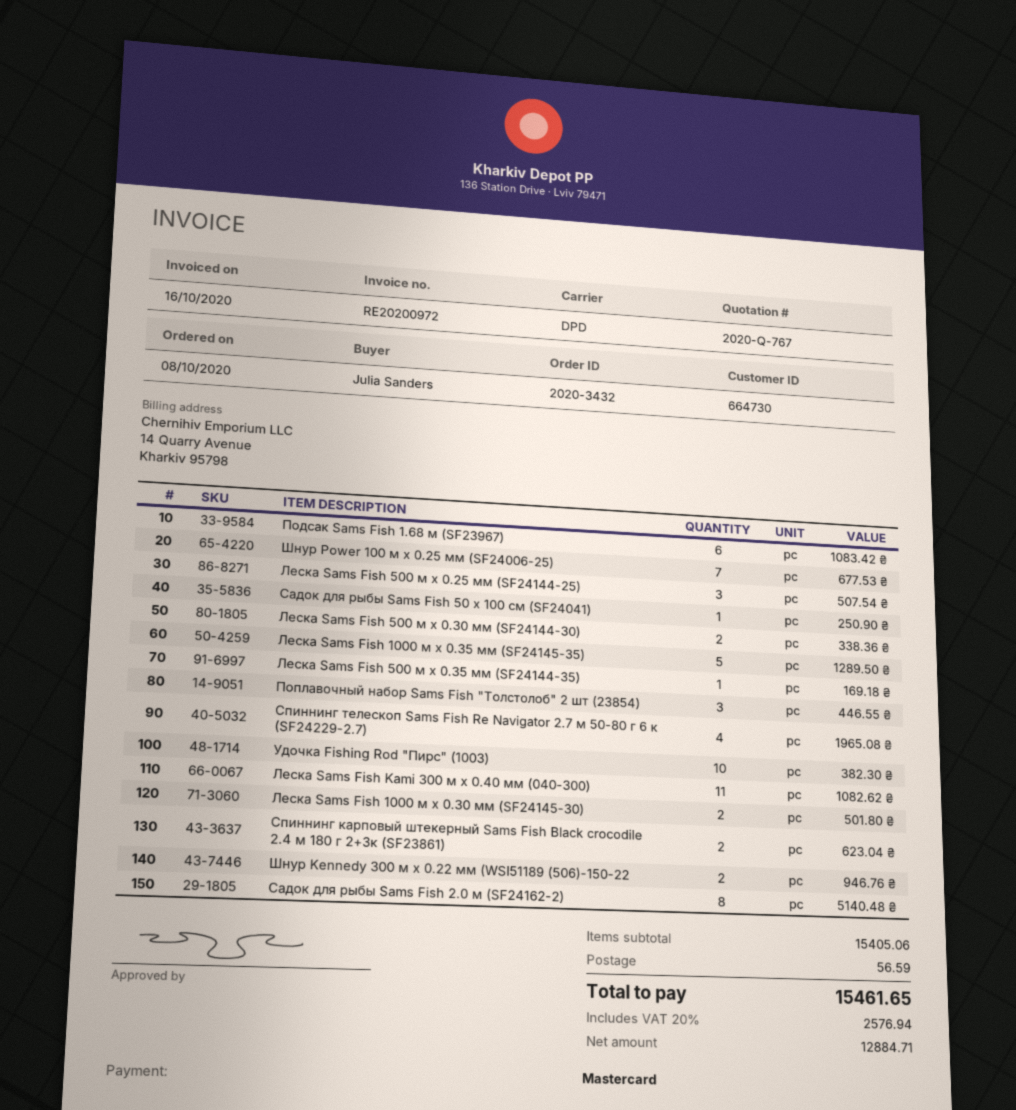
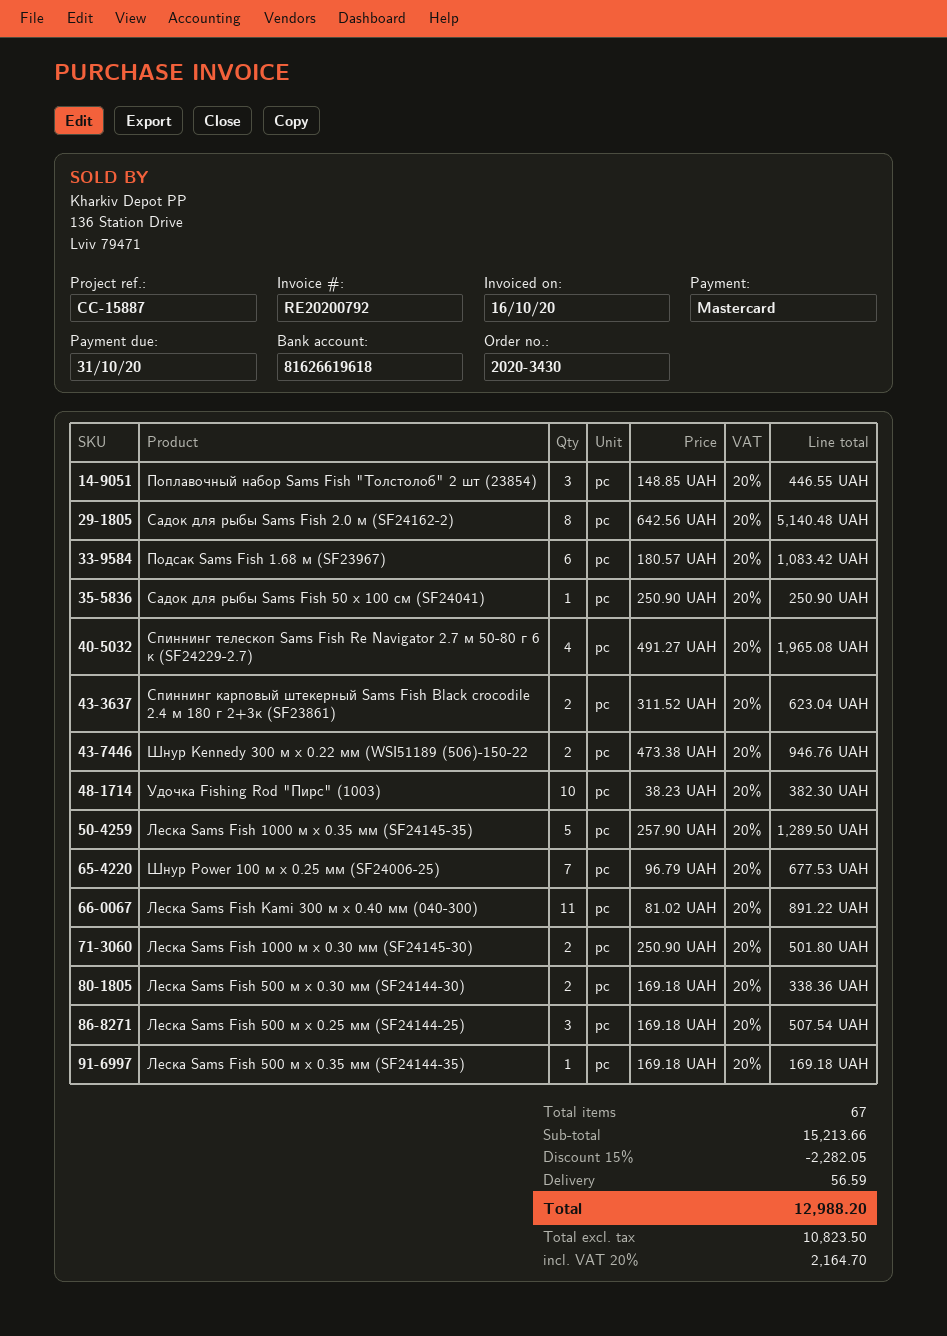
order number: 2020-3432 -> 2020-3430
invoice number: RE20200972 -> RE20200792
Леска Sams Fish Kami 300 м х 0.40 мм (040-300): 11 for 1082.62 -> 11 for 891.22
subtotal: 15405.06 -> 15213.66
discount: none -> 15% = 2282.05
net: 12884.71 -> 10823.50
tax: 20% = 2576.94 -> 20% = 2164.70
total: 15461.65 -> 12988.20

